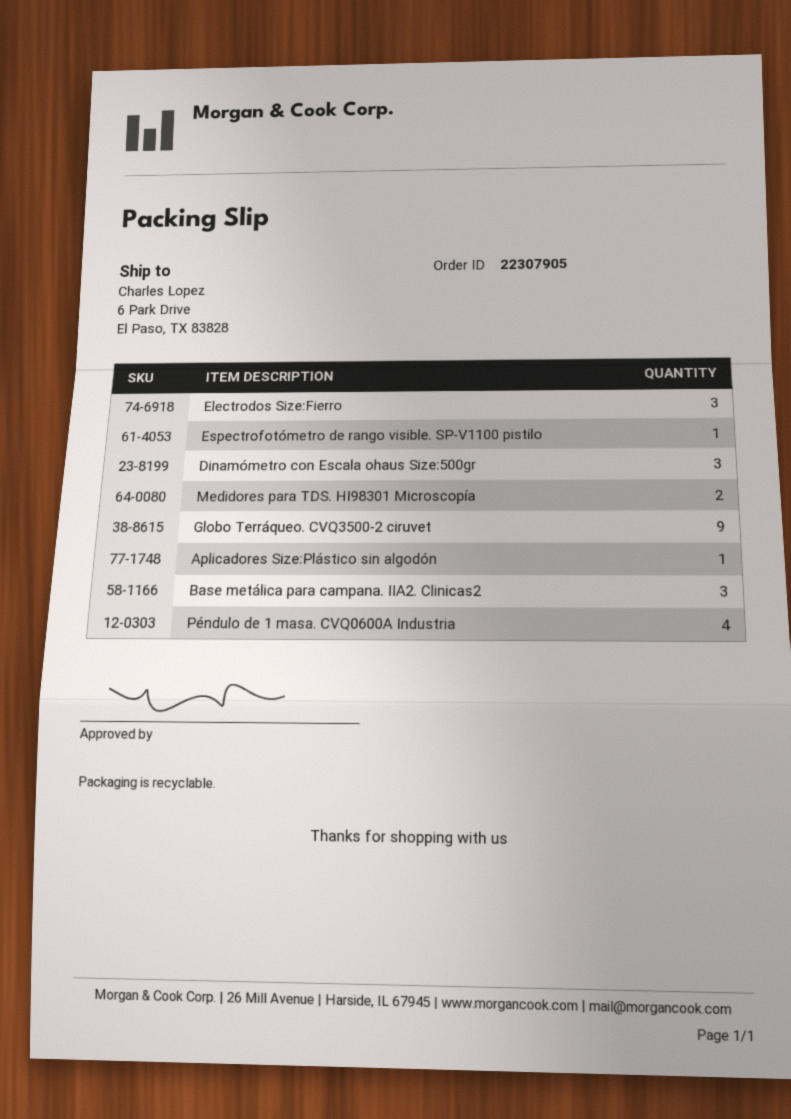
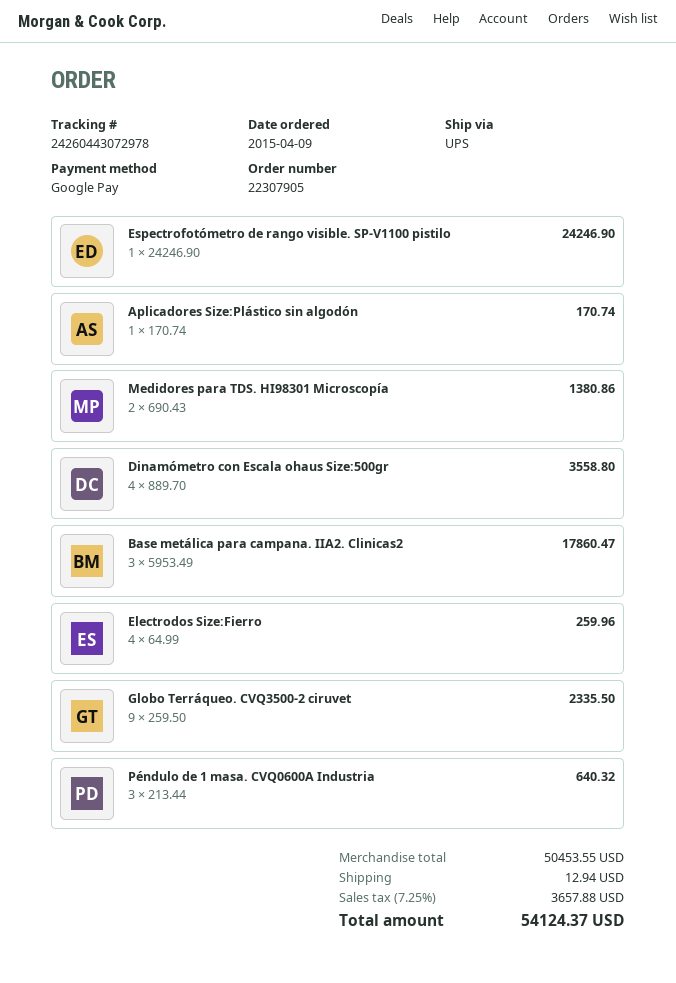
Electrodos Size:Fierro: 3 -> 4
Dinamómetro con Escala ohaus Size:500gr: 3 -> 4
Péndulo de 1 masa. CVQ0600A Industria: 4 -> 3

